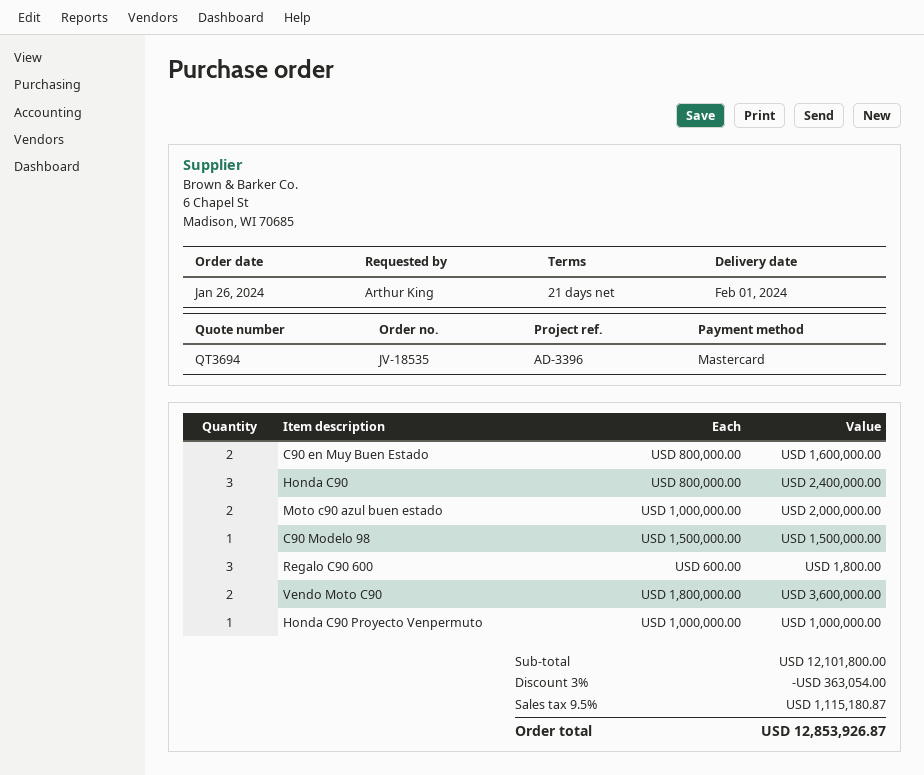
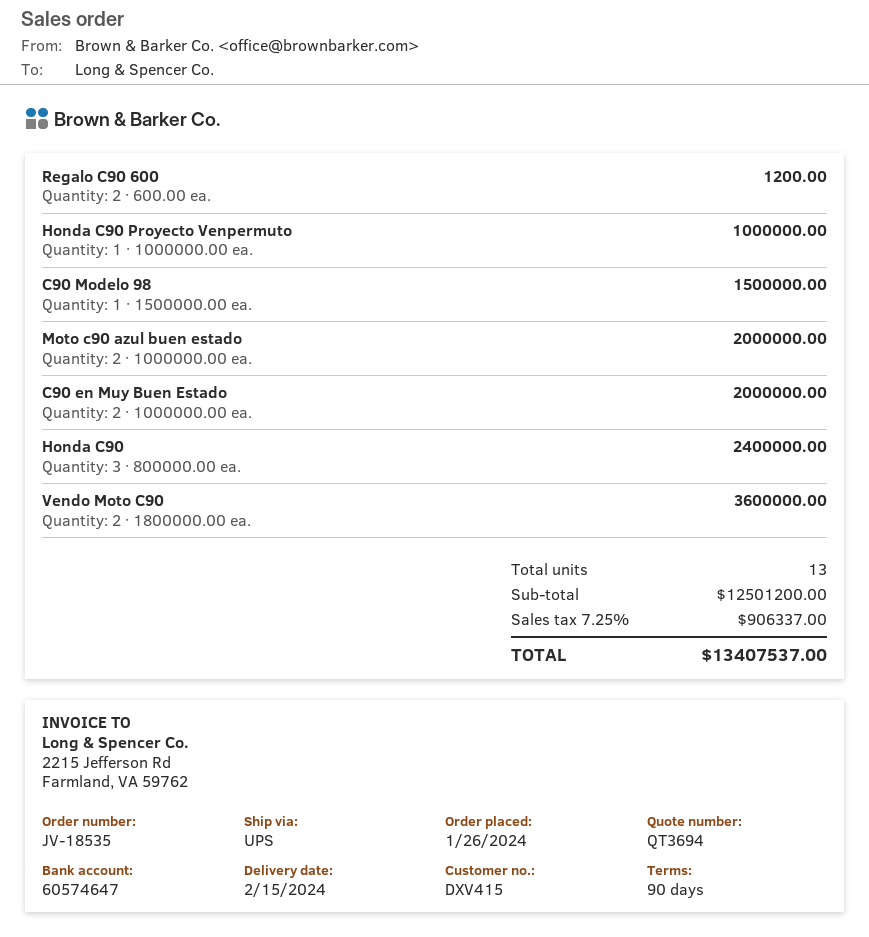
delivery date: 2024-02-01 -> 2024-02-15
payment terms: 21 days -> 90 days
C90 en Muy Buen Estado: 2 x 800000.00 = 1600000.00 -> 2 x 1000000.00 = 2000000.00
Regalo C90 600: 3 x 600.00 = 1800.00 -> 2 x 600.00 = 1200.00
subtotal: 12101800.00 -> 12501200.00
discount: 3% = 363054.00 -> none
tax: 9.5% = 1115180.87 -> 7.25% = 906337.00
total: 12853926.87 -> 13407537.00

